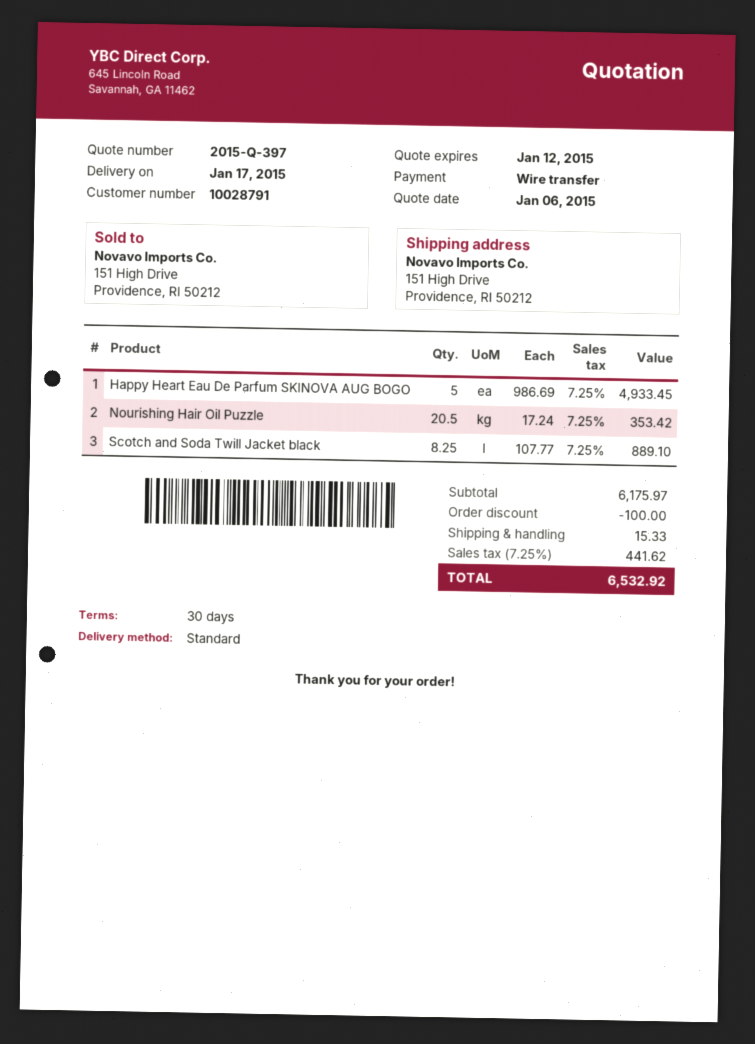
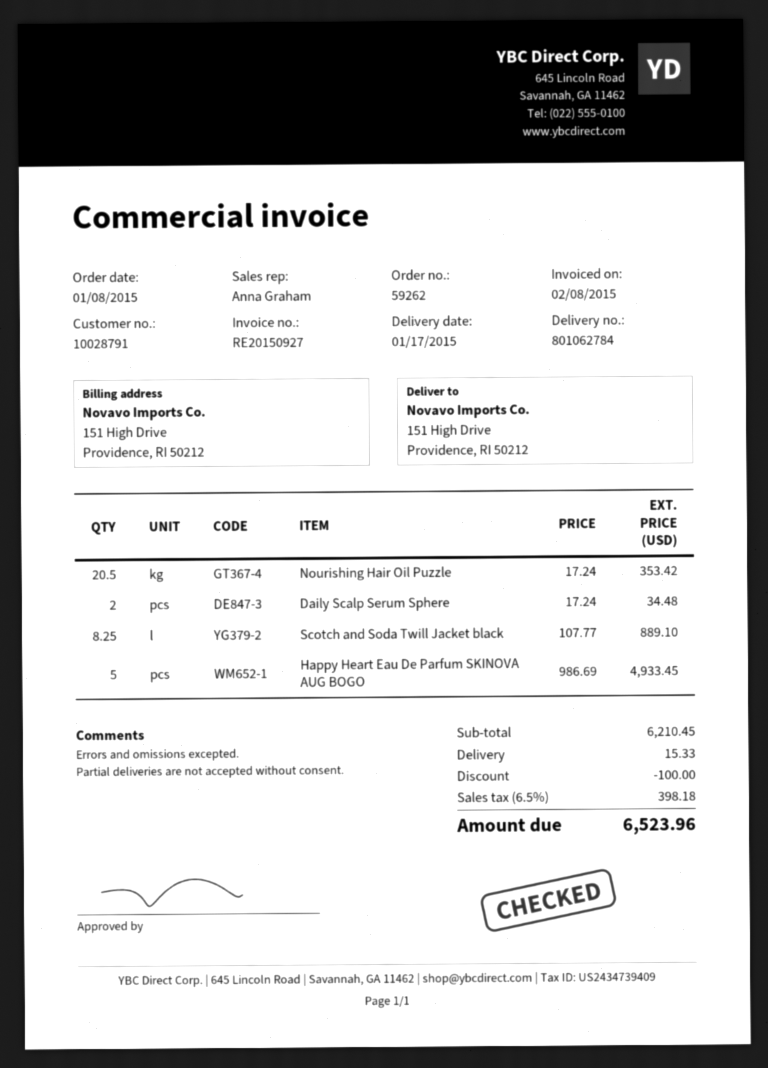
Daily Scalp Serum Sphere: none -> 2 x 17.24 = 34.48
subtotal: 6175.97 -> 6210.45
tax: 7.25% = 441.62 -> 6.5% = 398.18
total: 6532.92 -> 6523.96

